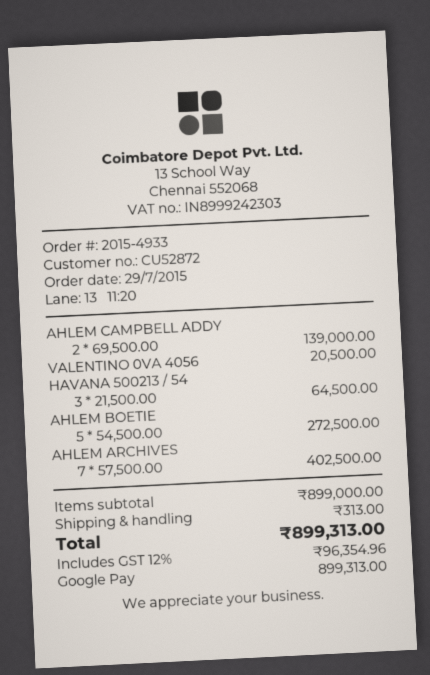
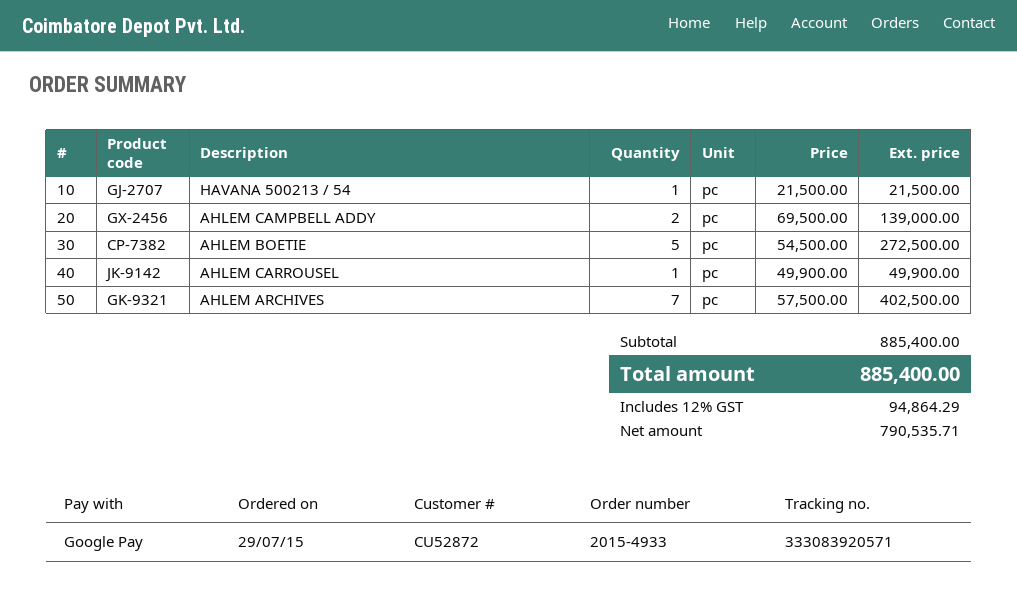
VALENTINO 0VA 4056: 1 x 20500.00 = 20500.00 -> none
HAVANA 500213 / 54: 3 x 21500.00 = 64500.00 -> 1 x 21500.00 = 21500.00
AHLEM CARROUSEL: none -> 1 x 49900.00 = 49900.00
subtotal: 899000.00 -> 885400.00
shipping: 313.00 -> none
tax: 12% = 96354.96 -> 12% = 94864.29
total: 899313.00 -> 885400.00

